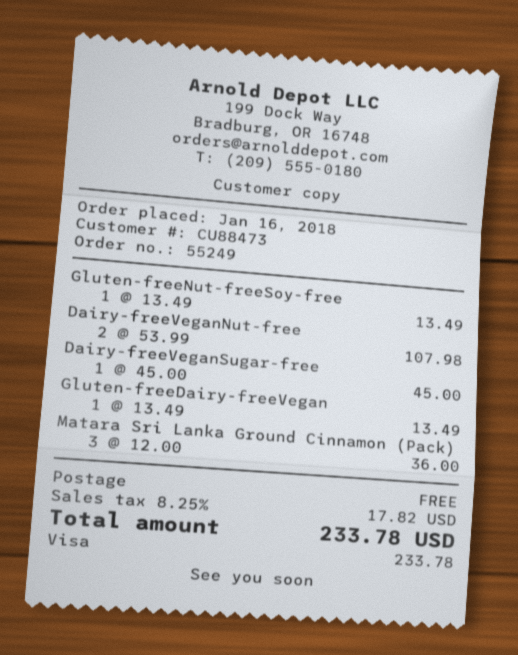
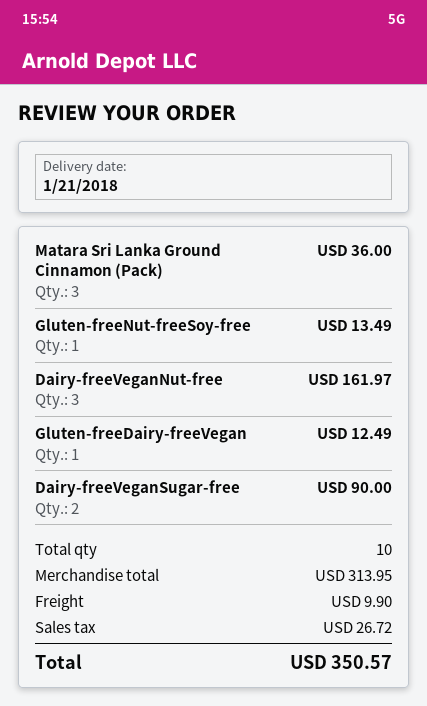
Dairy-freeVeganNut-free: 2 for 107.98 -> 3 for 161.97
Dairy-freeVeganSugar-free: 1 for 45.00 -> 2 for 90.00
Gluten-freeDairy-freeVegan: 1 for 13.49 -> 1 for 12.49
shipping: 0.00 -> 9.90
tax: 17.82 -> 26.72
total: 233.78 -> 350.57

